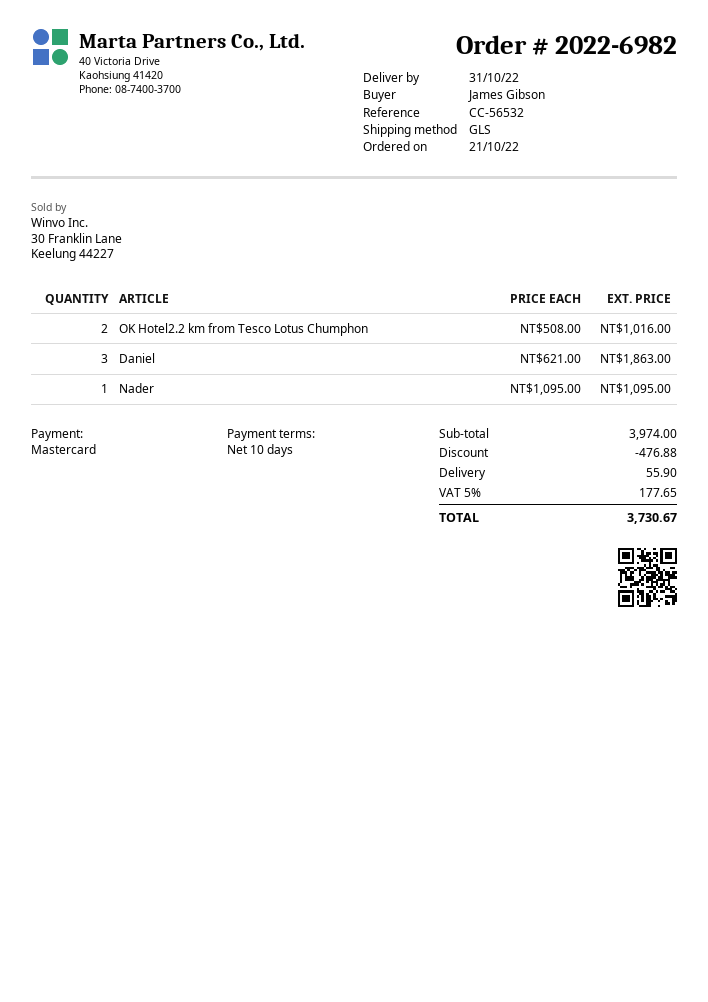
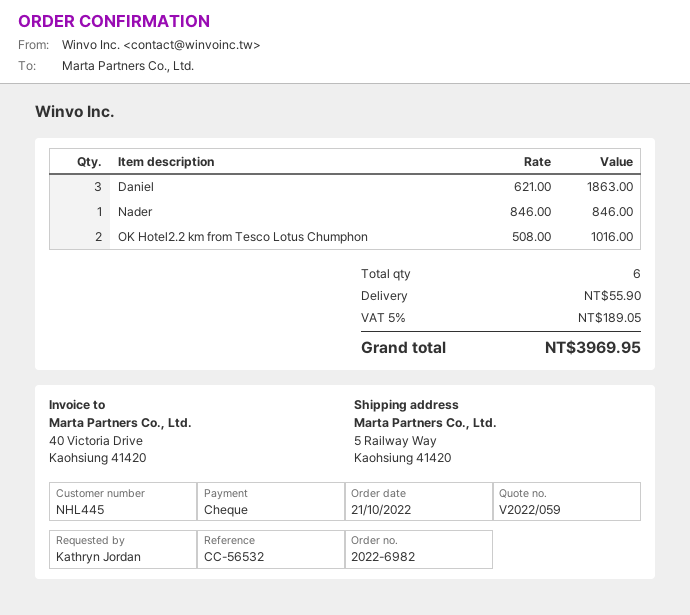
ordered by: James Gibson -> Kathryn Jordan
payment method: Mastercard -> cheque
Nader: 1 x 1095.00 = 1095.00 -> 1 x 846.00 = 846.00
discount: 476.88 -> none
tax: 5% = 177.65 -> 5% = 189.05
total: 3730.67 -> 3969.95

